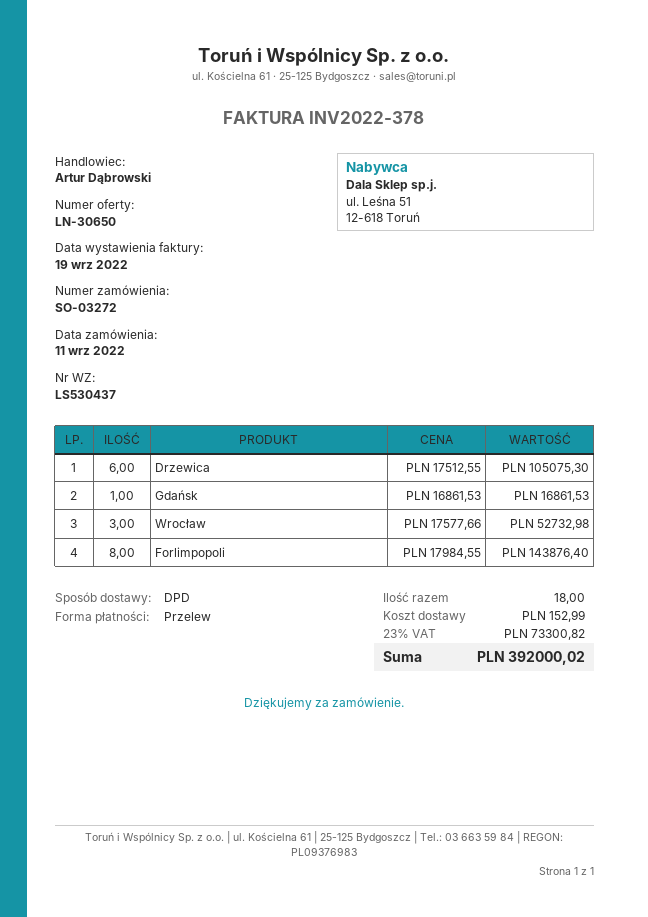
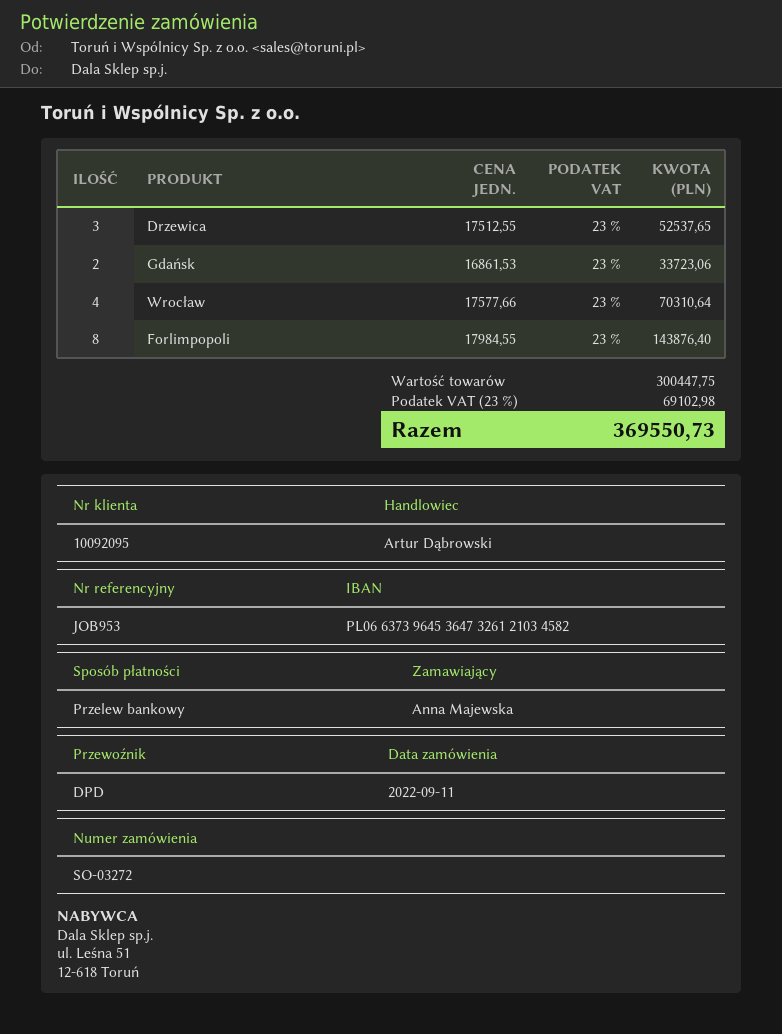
Drzewica: 6 x 17512.55 = 105075.30 -> 3 x 17512.55 = 52537.65
Gdańsk: 1 x 16861.53 = 16861.53 -> 2 x 16861.53 = 33723.06
Wrocław: 3 x 17577.66 = 52732.98 -> 4 x 17577.66 = 70310.64
shipping: 152.99 -> none
tax: 23% = 73300.82 -> 23% = 69102.98
total: 392000.02 -> 369550.73

